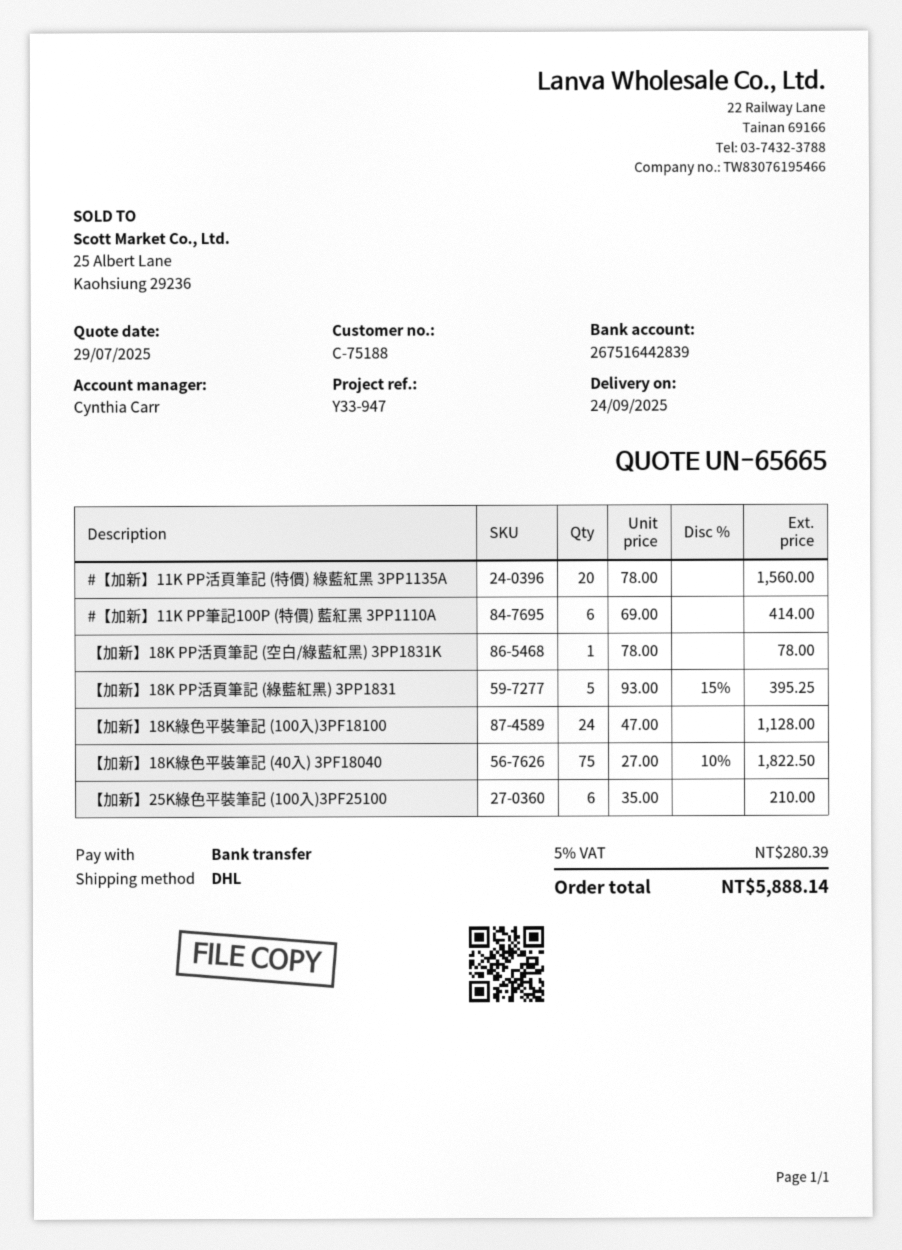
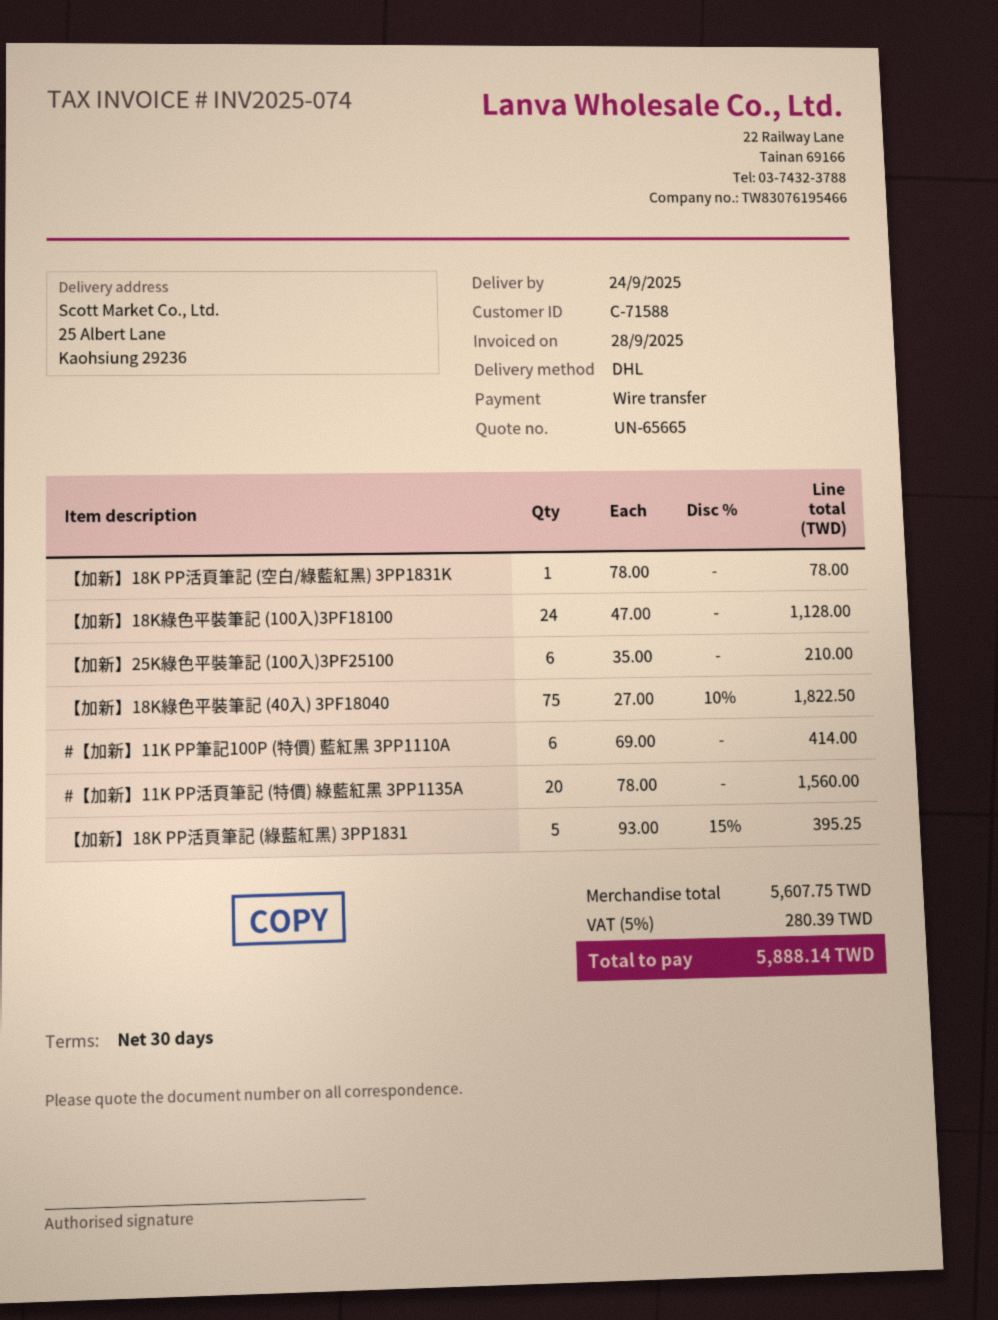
customer number: C-75188 -> C-71588

